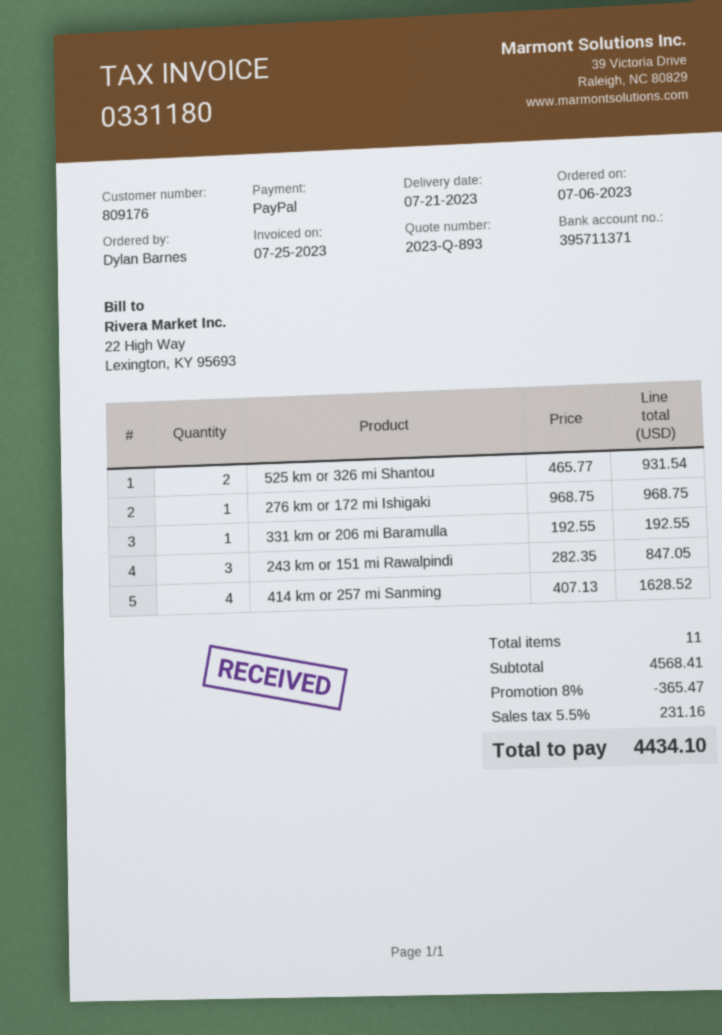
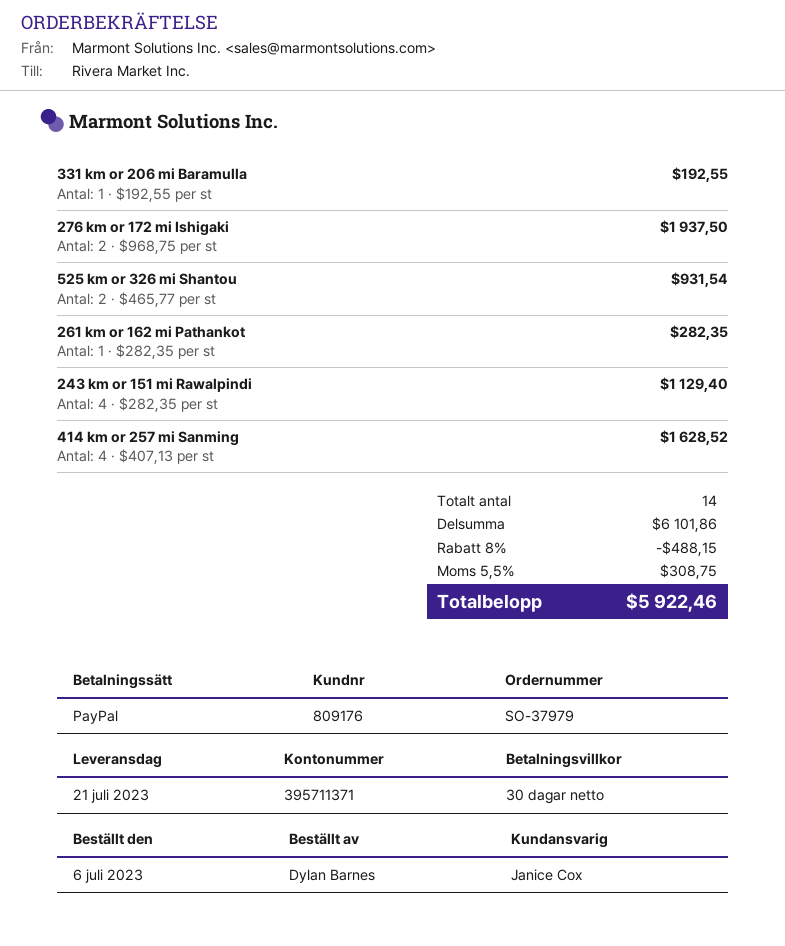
276 km or 172 mi Ishigaki: 1 x 968.75 = 968.75 -> 2 x 968.75 = 1937.50
243 km or 151 mi Rawalpindi: 3 x 282.35 = 847.05 -> 4 x 282.35 = 1129.40
261 km or 162 mi Pathankot: none -> 1 x 282.35 = 282.35
total quantity: 11 -> 14
subtotal: 4568.41 -> 6101.86
discount: 8% = 365.47 -> 8% = 488.15
tax: 5.5% = 231.16 -> 5.5% = 308.75
total: 4434.10 -> 5922.46

